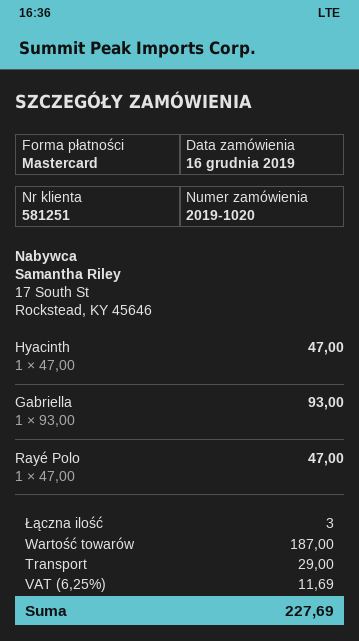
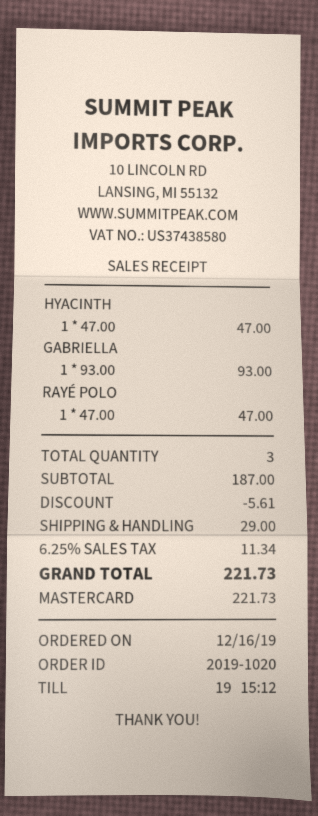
discount: none -> 5.61
tax: 6.25% = 11.69 -> 6.25% = 11.34
total: 227.69 -> 221.73

